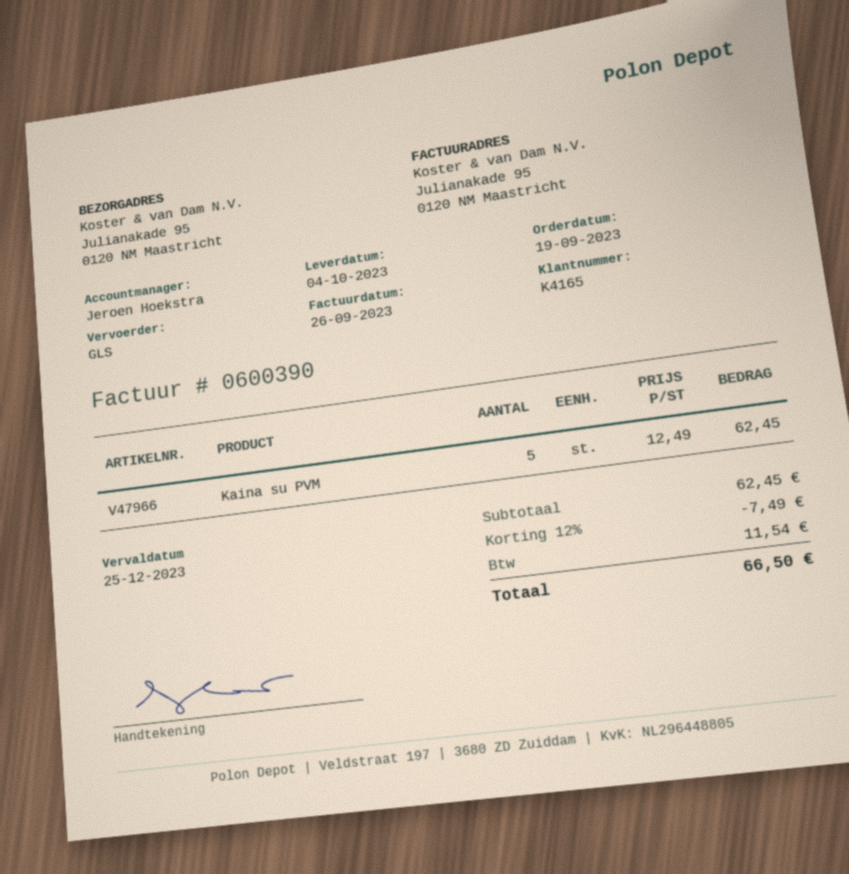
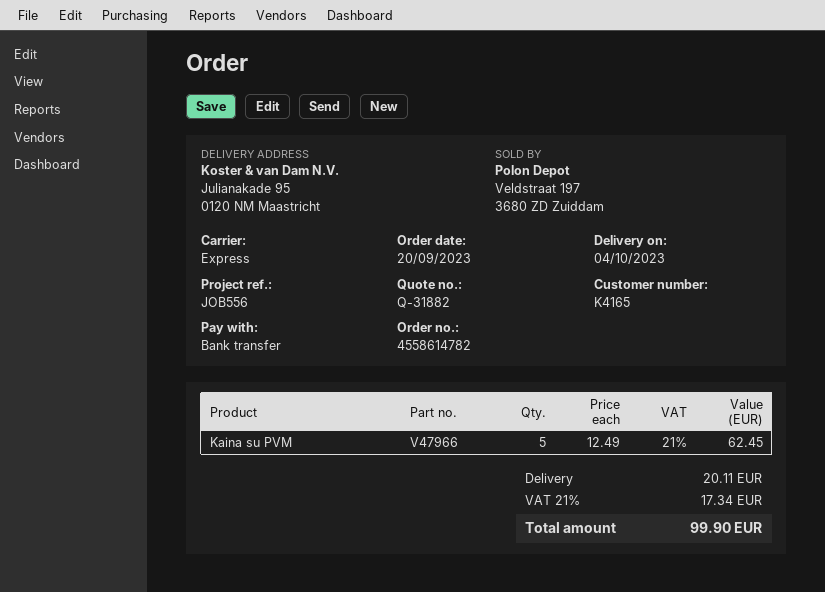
order date: 2023-09-19 -> 2023-09-20
shipping method: GLS -> express
discount: 12% = 7.49 -> none
shipping: none -> 20.11
tax: 11.54 -> 17.34
total: 66.50 -> 99.90

